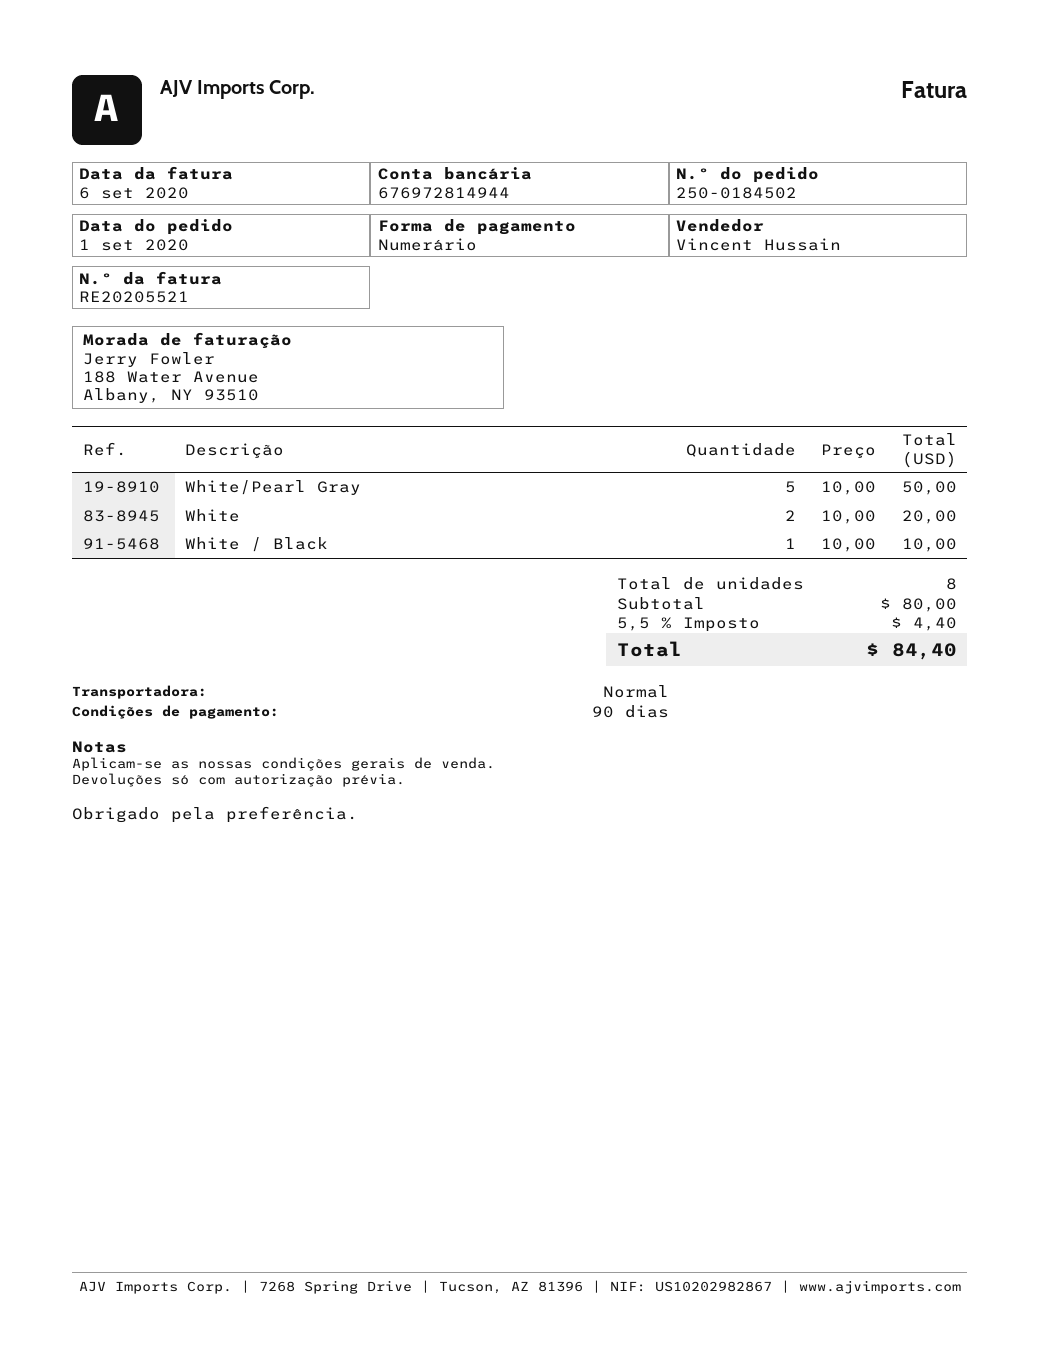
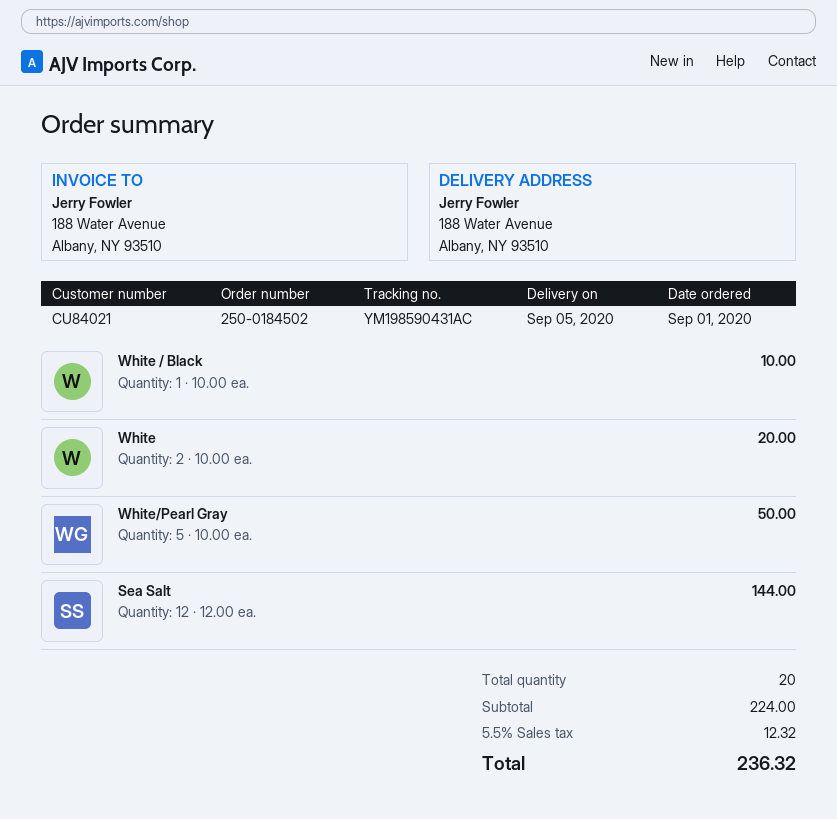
Sea Salt: none -> 12 x 12.00 = 144.00
total quantity: 8 -> 20
subtotal: 80.00 -> 224.00
tax: 5.5% = 4.40 -> 5.5% = 12.32
total: 84.40 -> 236.32

